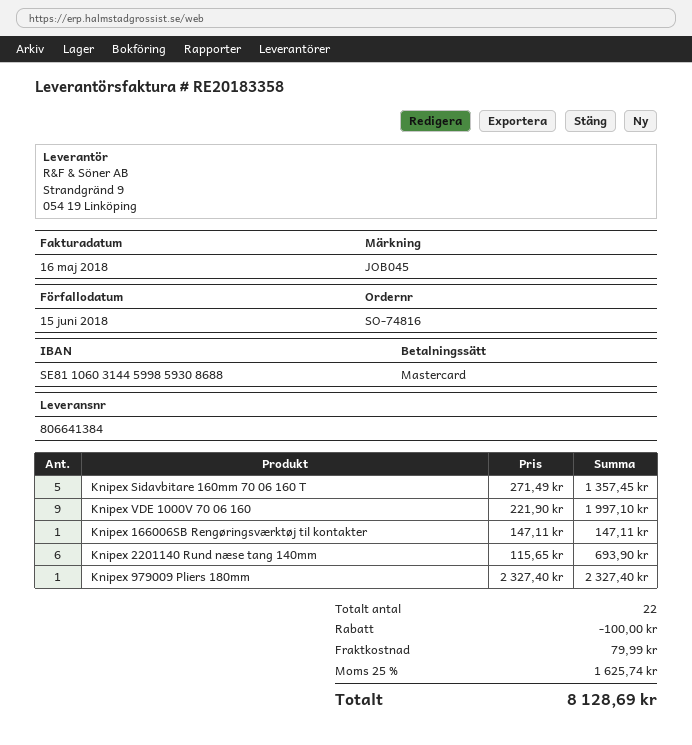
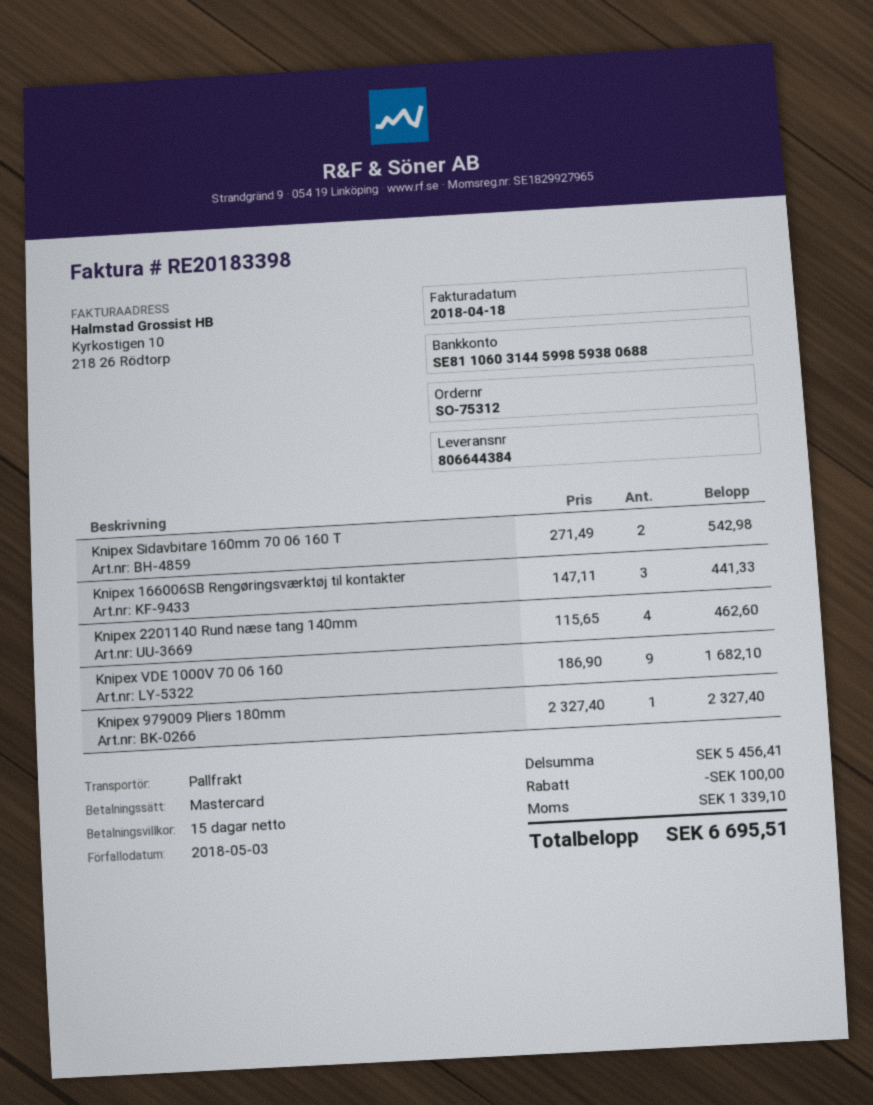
order number: SO-74816 -> SO-75312
delivery note number: 806641384 -> 806644384
invoice number: RE20183358 -> RE20183398
invoice date: 2018-05-16 -> 2018-04-18
due date: 2018-06-15 -> 2018-05-03
bank account: SE8110603144599859308688 -> SE8110603144599859380688
Knipex Sidavbitare 160mm 70 06 160 T: 5 x 271.49 = 1357.45 -> 2 x 271.49 = 542.98
Knipex VDE 1000V 70 06 160: 9 x 221.90 = 1997.10 -> 9 x 186.90 = 1682.10
Knipex 166006SB Rengøringsværktøj til kontakter: 1 x 147.11 = 147.11 -> 3 x 147.11 = 441.33
Knipex 2201140 Rund næse tang 140mm: 6 x 115.65 = 693.90 -> 4 x 115.65 = 462.60
shipping: 79.99 -> none
tax: 1625.74 -> 1339.10
total: 8128.69 -> 6695.51

